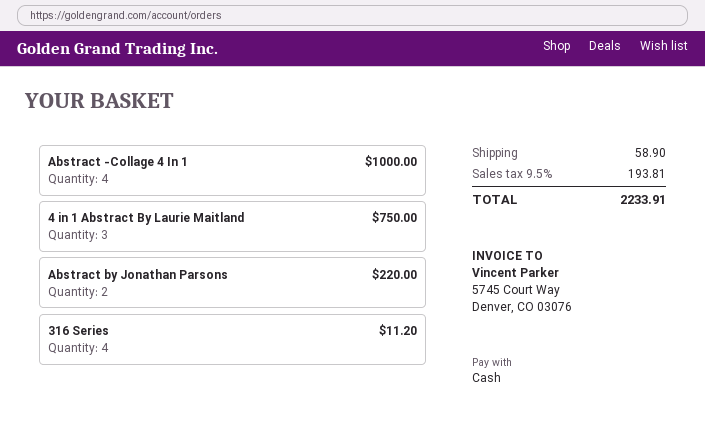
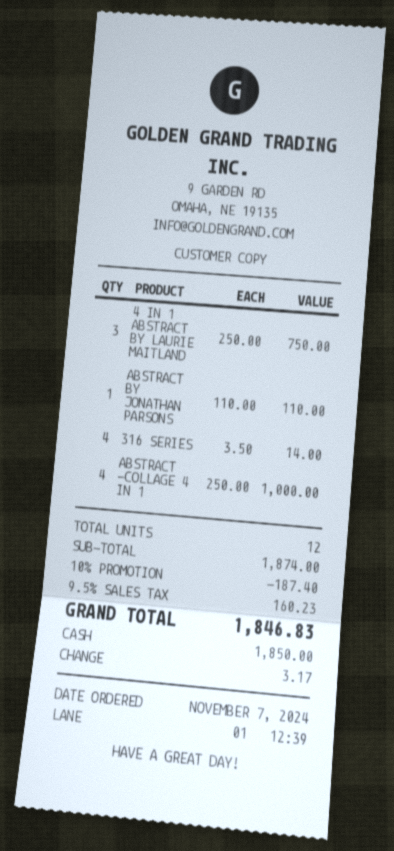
Abstract by Jonathan Parsons: 2 for 220.00 -> 1 for 110.00
316 Series: 4 for 11.20 -> 4 for 14.00
discount: none -> 10% = 187.40
shipping: 58.90 -> none
tax: 9.5% = 193.81 -> 9.5% = 160.23
total: 2233.91 -> 1846.83

